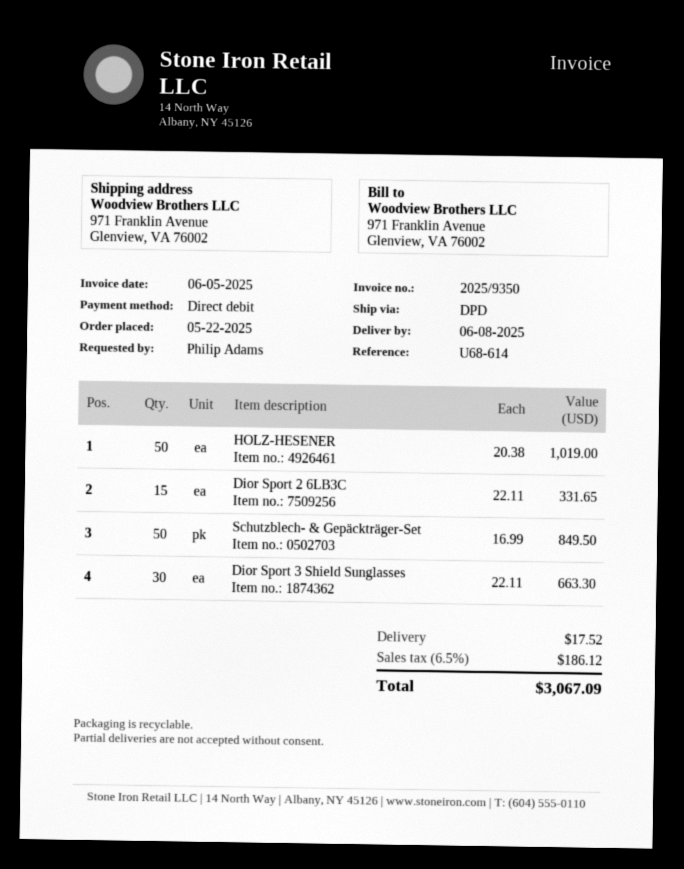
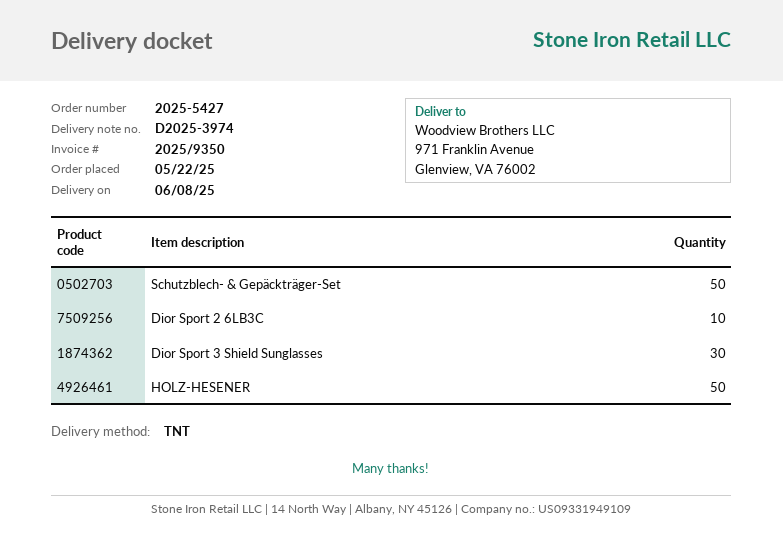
shipping method: DPD -> TNT
Dior Sport 2 6LB3C: 15 -> 10

